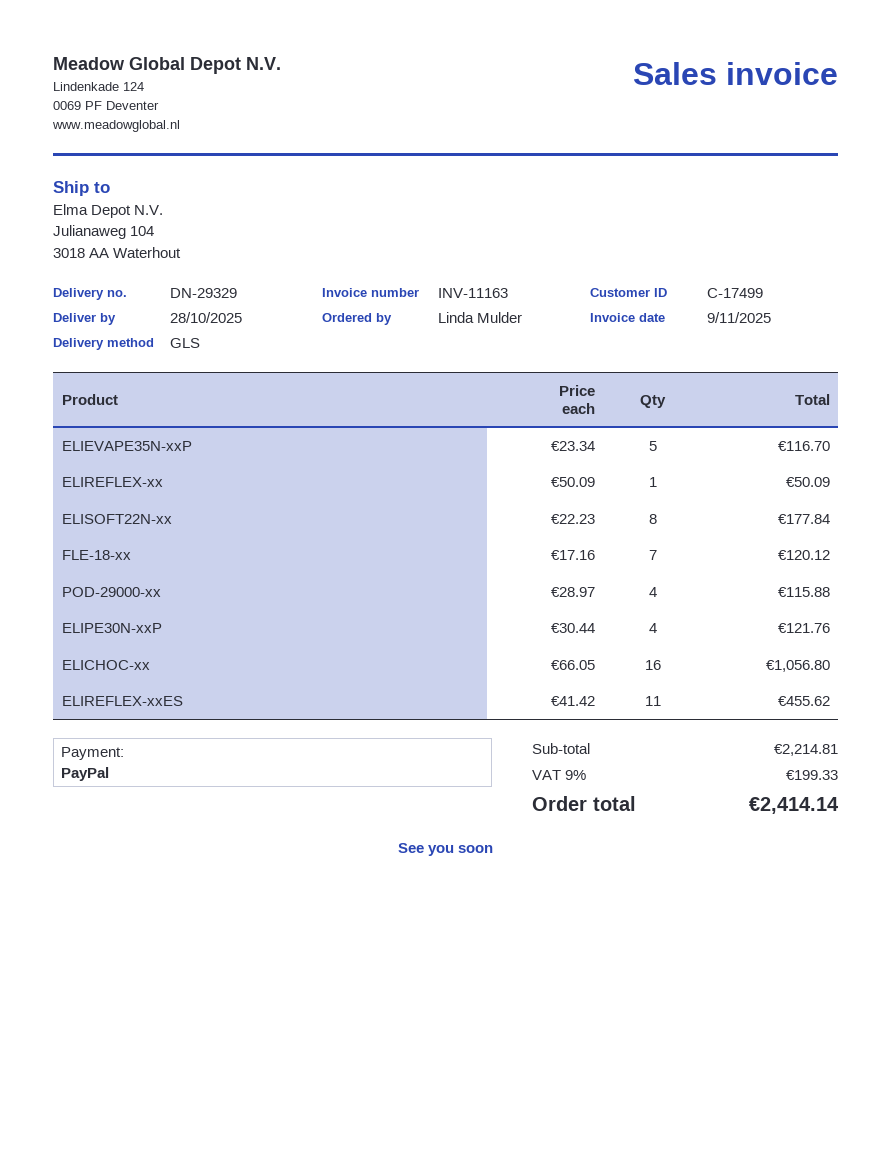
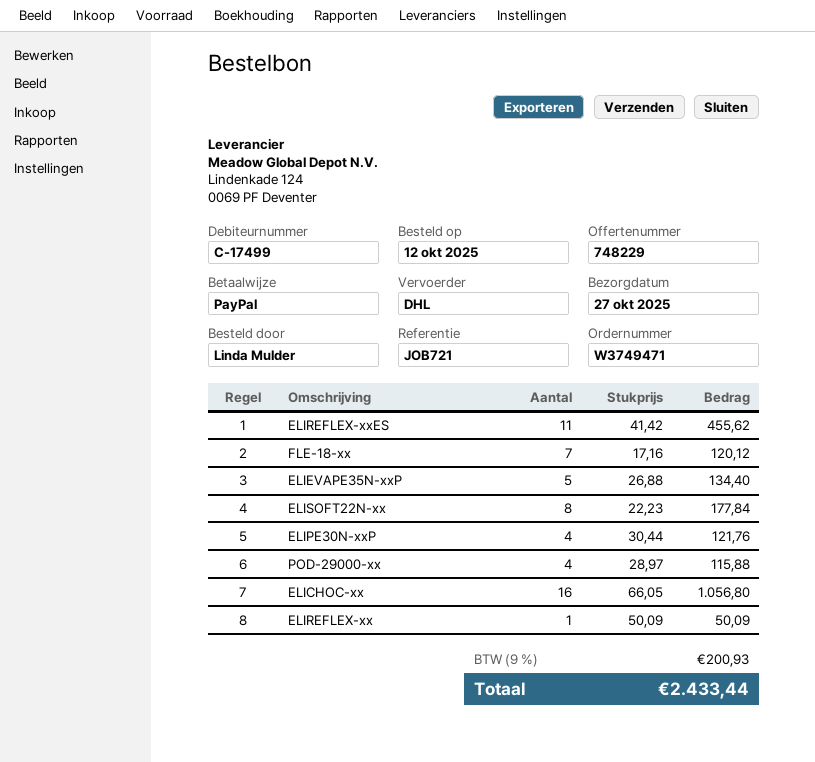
delivery date: 2025-10-28 -> 2025-10-27
shipping method: GLS -> DHL
ELIEVAPE35N-xxP: 5 x 23.34 = 116.70 -> 5 x 26.88 = 134.40
tax: 9% = 199.33 -> 9% = 200.93
total: 2414.14 -> 2433.44

